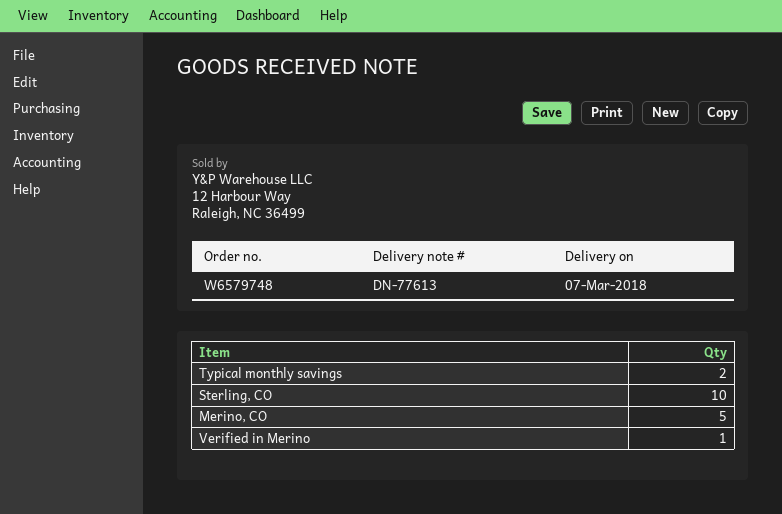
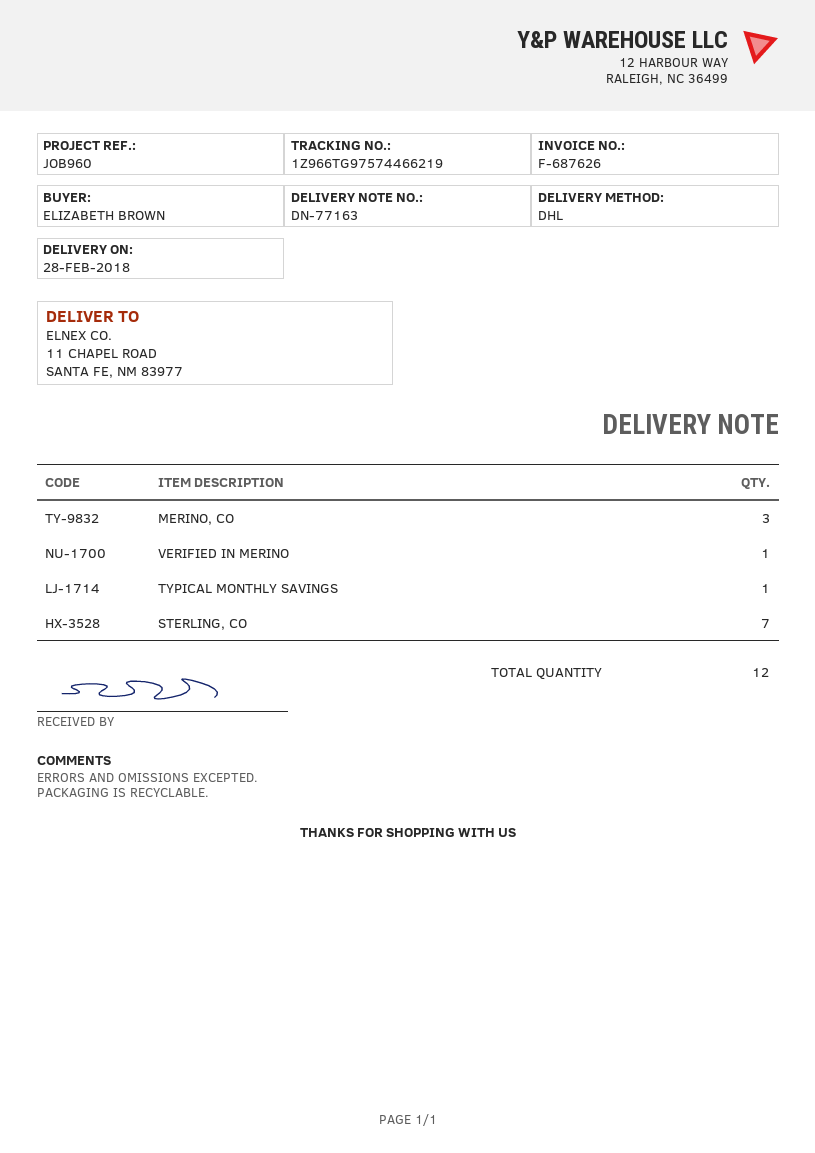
delivery note number: DN-77613 -> DN-77163
delivery date: 2018-03-07 -> 2018-02-28
Typical monthly savings: 2 -> 1
Sterling, CO: 10 -> 7
Merino, CO: 5 -> 3

